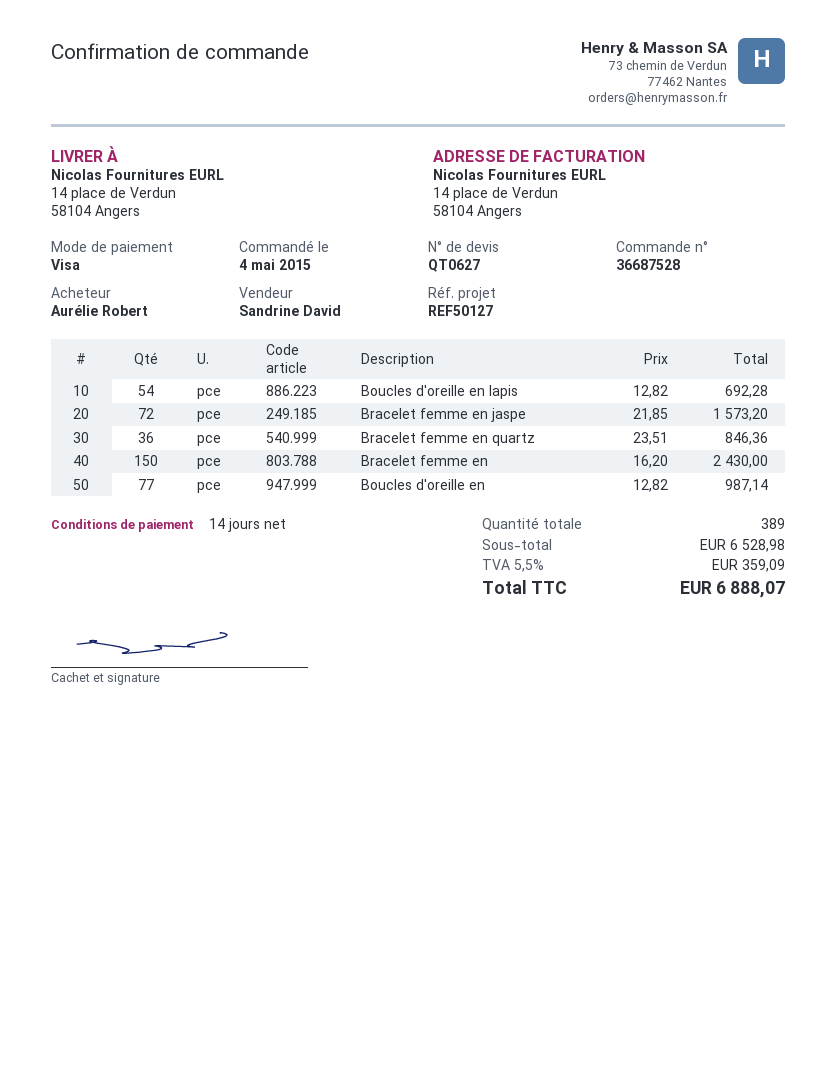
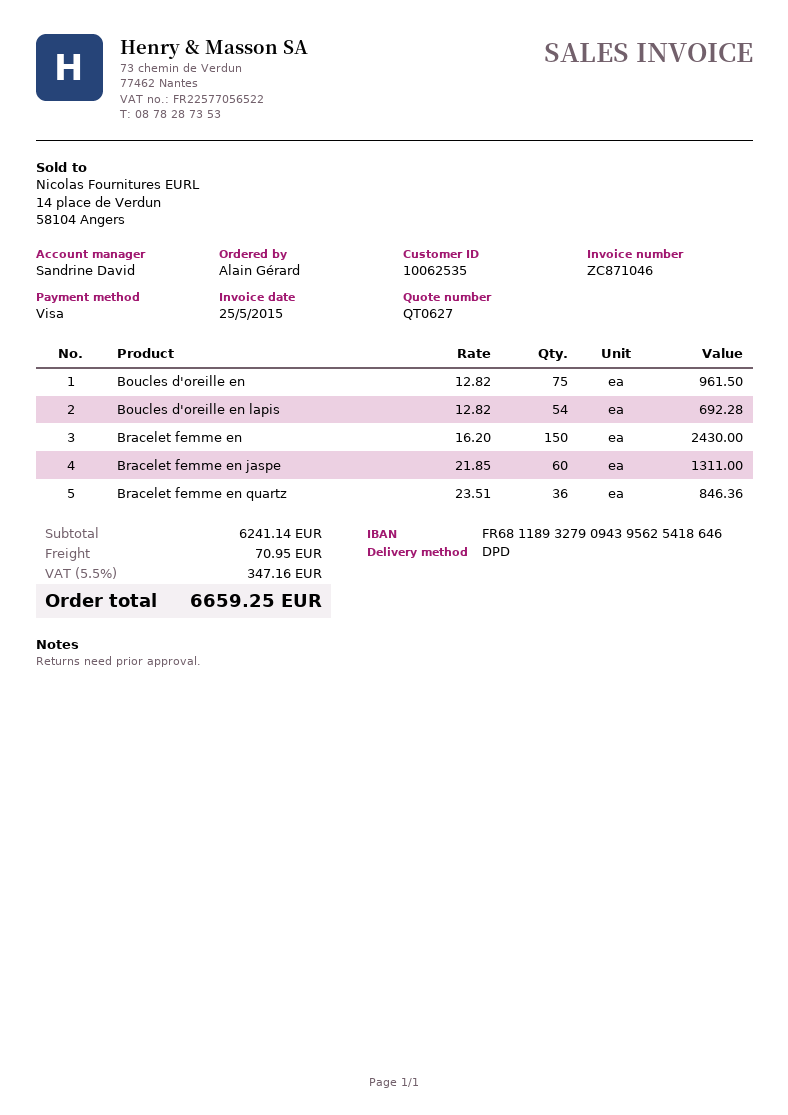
ordered by: Aurélie Robert -> Alain Gérard
Bracelet femme en jaspe: 72 x 21.85 = 1573.20 -> 60 x 21.85 = 1311.00
Boucles d'oreille en: 77 x 12.82 = 987.14 -> 75 x 12.82 = 961.50
subtotal: 6528.98 -> 6241.14
shipping: none -> 70.95
tax: 5.5% = 359.09 -> 5.5% = 347.16
total: 6888.07 -> 6659.25

